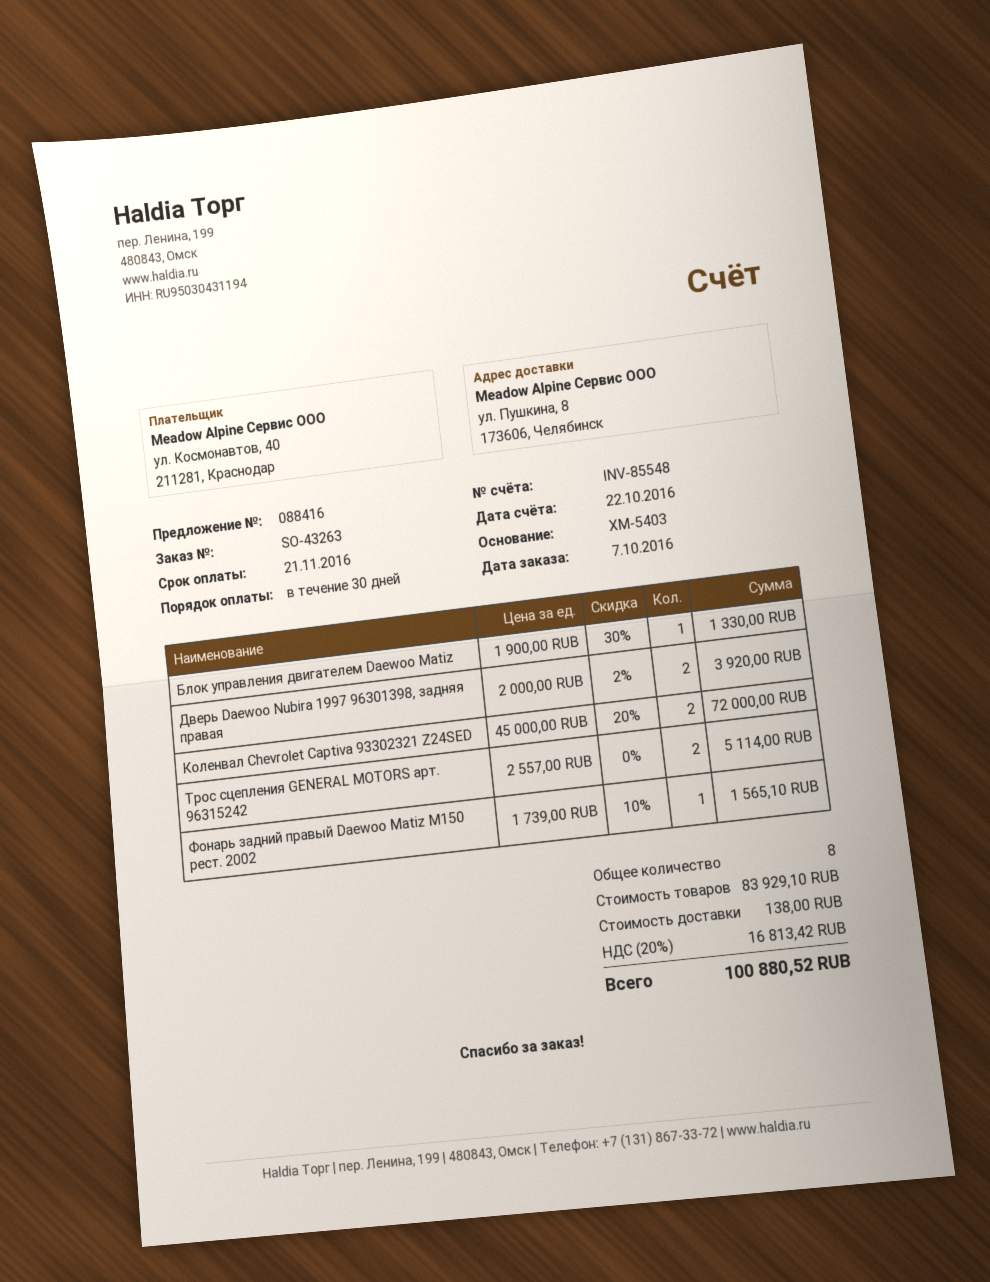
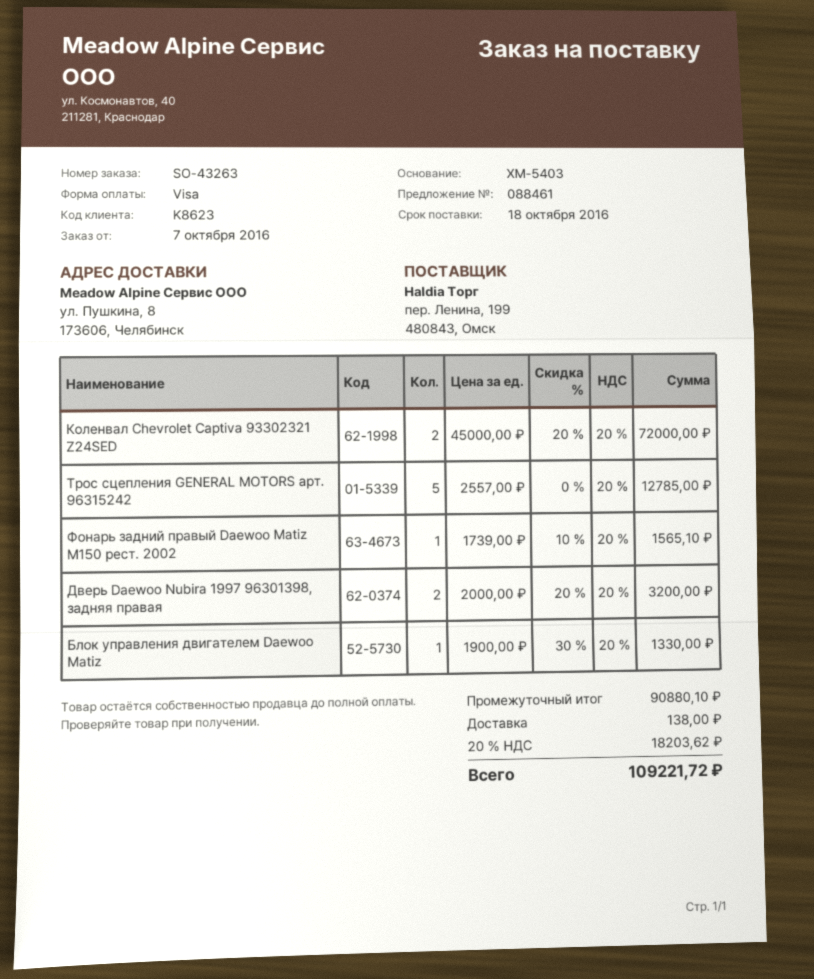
quote number: 088416 -> 088461
Дверь Daewoo Nubira 1997 96301398, задняя правая: 2 x 2000.00 - 2% = 3920.00 -> 2 x 2000.00 - 20% = 3200.00
Трос сцепления GENERAL MOTORS арт. 96315242: 2 x 2557.00 = 5114.00 -> 5 x 2557.00 = 12785.00
subtotal: 83929.10 -> 90880.10
tax: 20% = 16813.42 -> 20% = 18203.62
total: 100880.52 -> 109221.72

